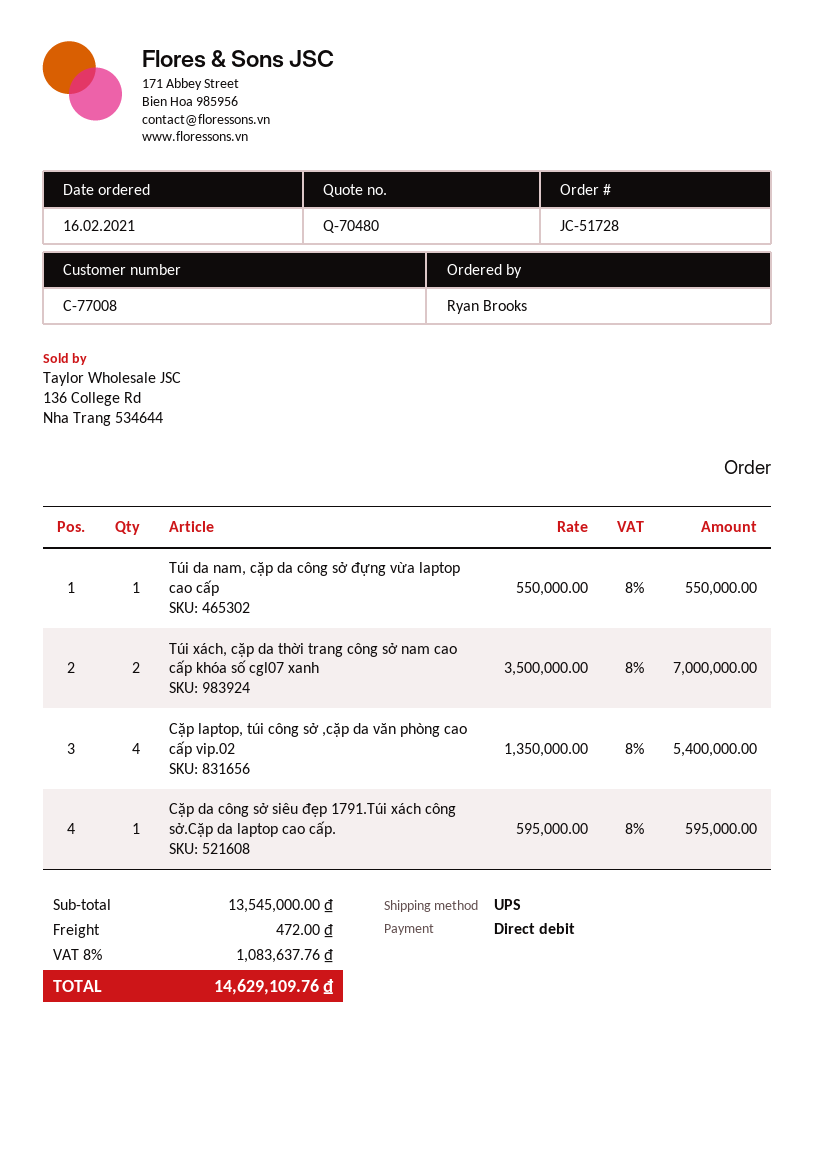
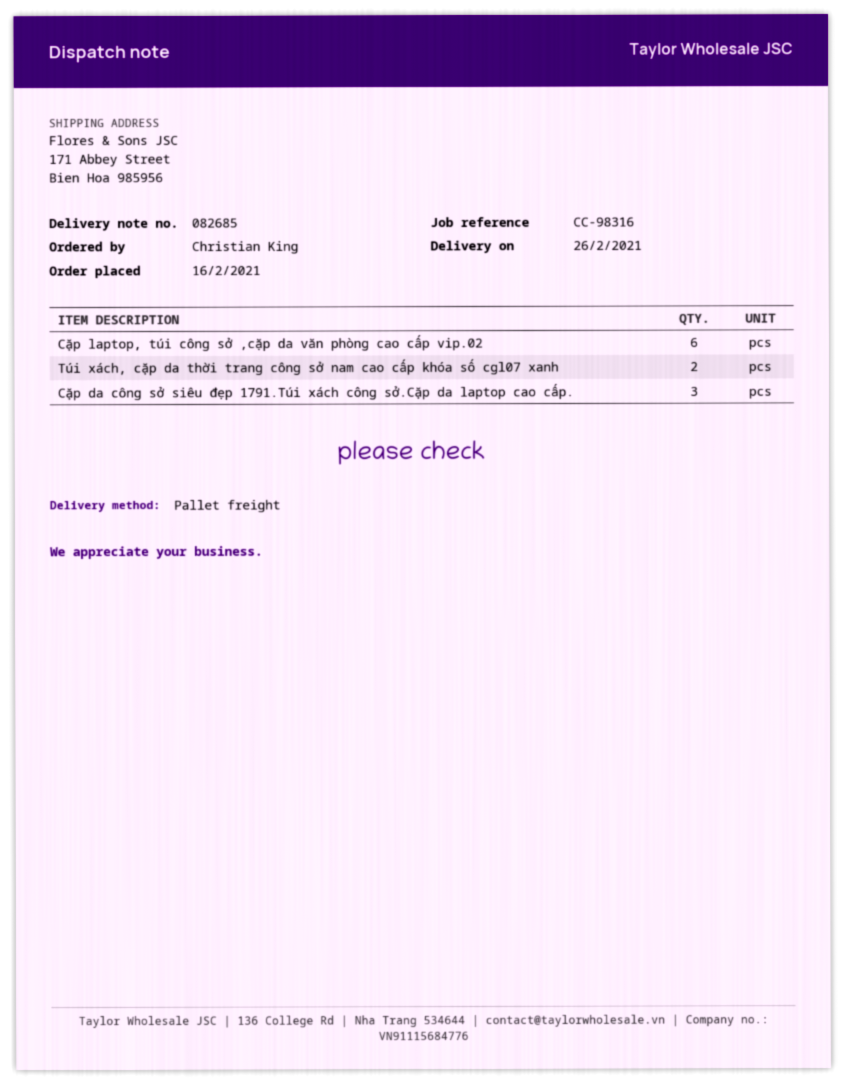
ordered by: Ryan Brooks -> Christian King
shipping method: UPS -> pallet freight
Túi da nam, cặp da công sở đựng vừa laptop cao cấp: 1 -> none
Cặp laptop, túi công sở ,cặp da văn phòng cao cấp vip.02: 4 -> 6
Cặp da công sở siêu đẹp 1791.Túi xách công sở.Cặp da laptop cao cấp.: 1 -> 3

